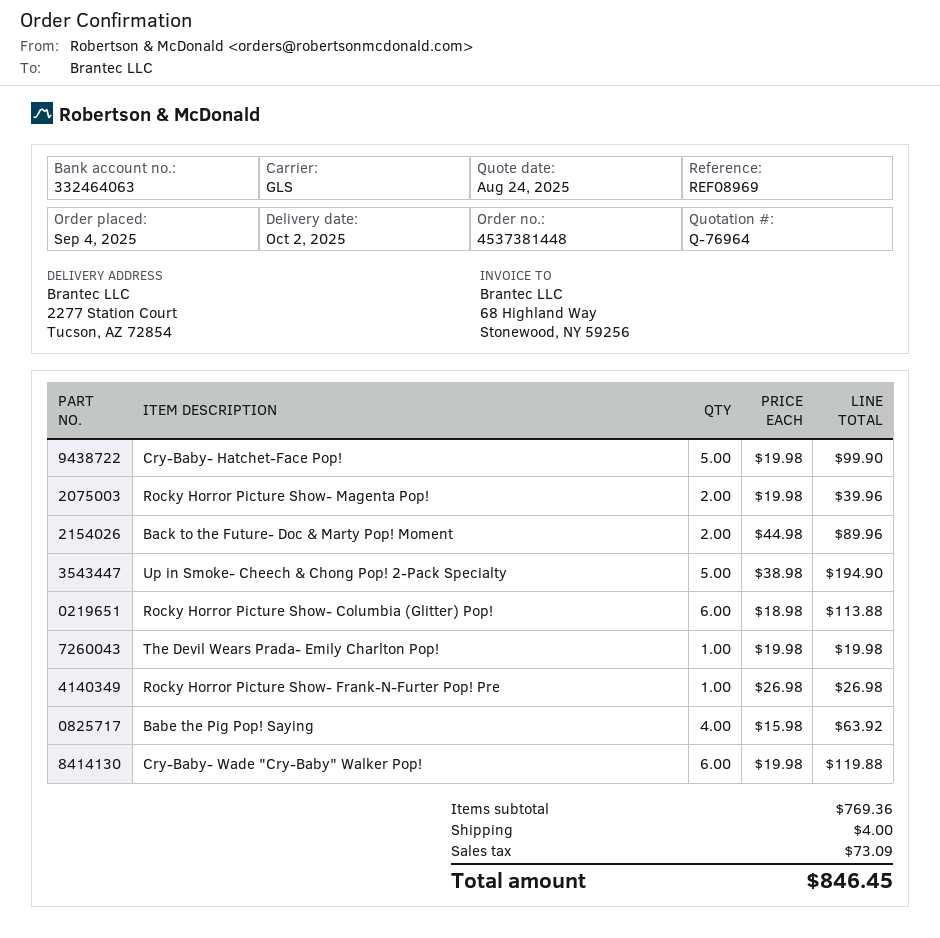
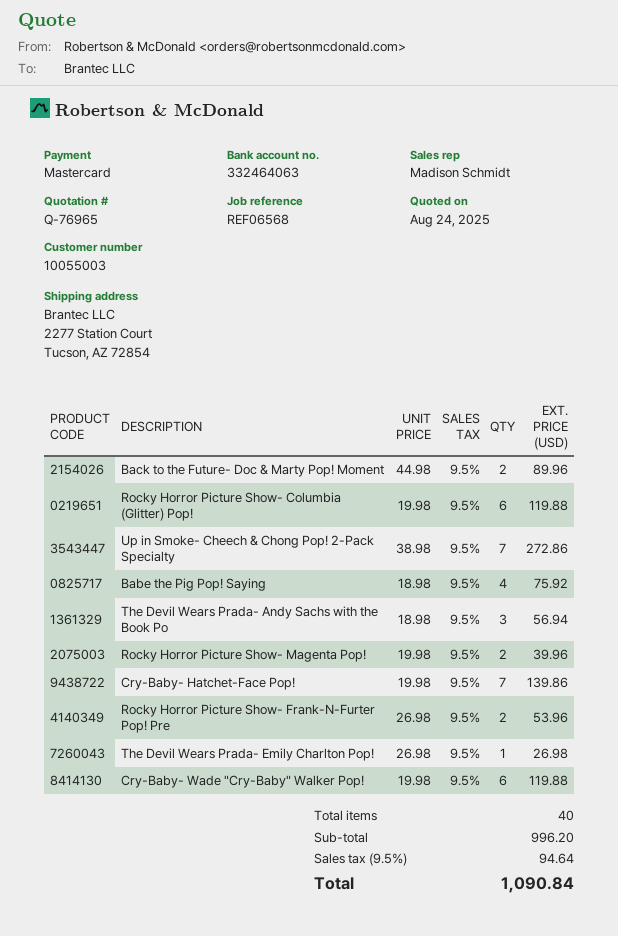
quote number: Q-76964 -> Q-76965
reference: REF08969 -> REF06568
Cry-Baby- Hatchet-Face Pop!: 5 x 19.98 = 99.90 -> 7 x 19.98 = 139.86
Up in Smoke- Cheech & Chong Pop! 2-Pack Specialty: 5 x 38.98 = 194.90 -> 7 x 38.98 = 272.86
Rocky Horror Picture Show- Columbia (Glitter) Pop!: 6 x 18.98 = 113.88 -> 6 x 19.98 = 119.88
The Devil Wears Prada- Emily Charlton Pop!: 1 x 19.98 = 19.98 -> 1 x 26.98 = 26.98
Rocky Horror Picture Show- Frank-N-Furter Pop! Pre: 1 x 26.98 = 26.98 -> 2 x 26.98 = 53.96
Babe the Pig Pop! Saying: 4 x 15.98 = 63.92 -> 4 x 18.98 = 75.92
The Devil Wears Prada- Andy Sachs with the Book Po: none -> 3 x 18.98 = 56.94
subtotal: 769.36 -> 996.20
shipping: 4.00 -> none
tax: 73.09 -> 94.64
total: 846.45 -> 1090.84

